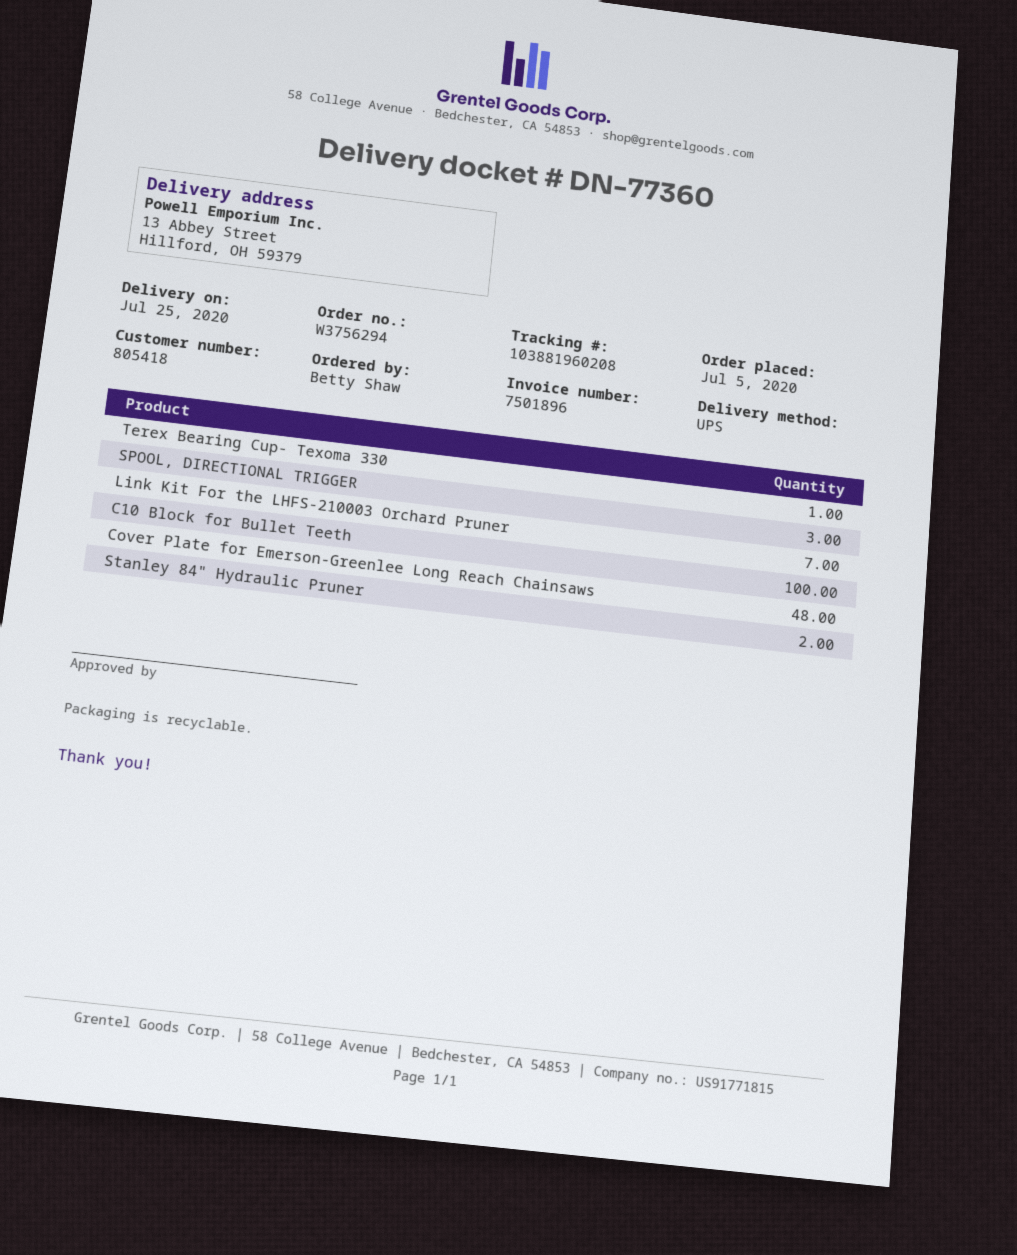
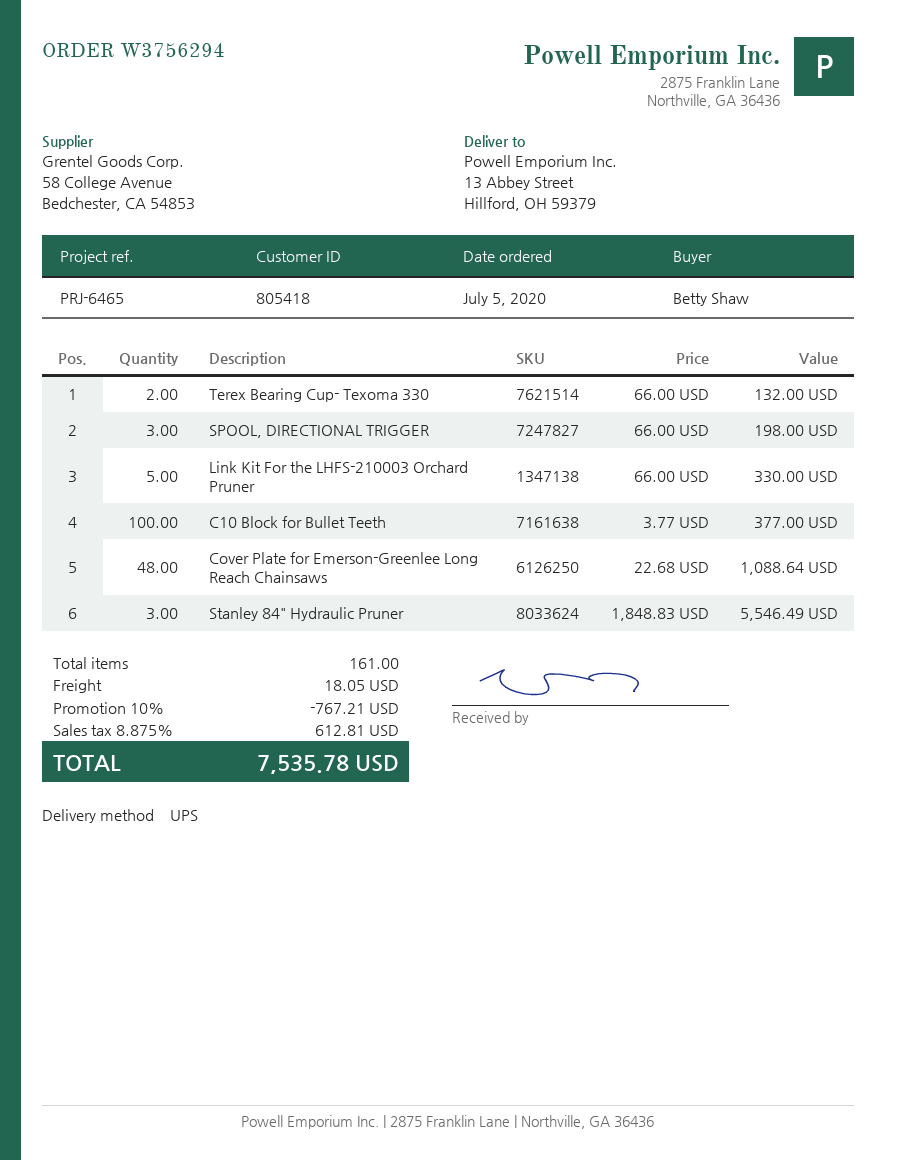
Terex Bearing Cup- Texoma 330: 1 -> 2
Link Kit For the LHFS-210003 Orchard Pruner: 7 -> 5
Stanley 84" Hydraulic Pruner: 2 -> 3

